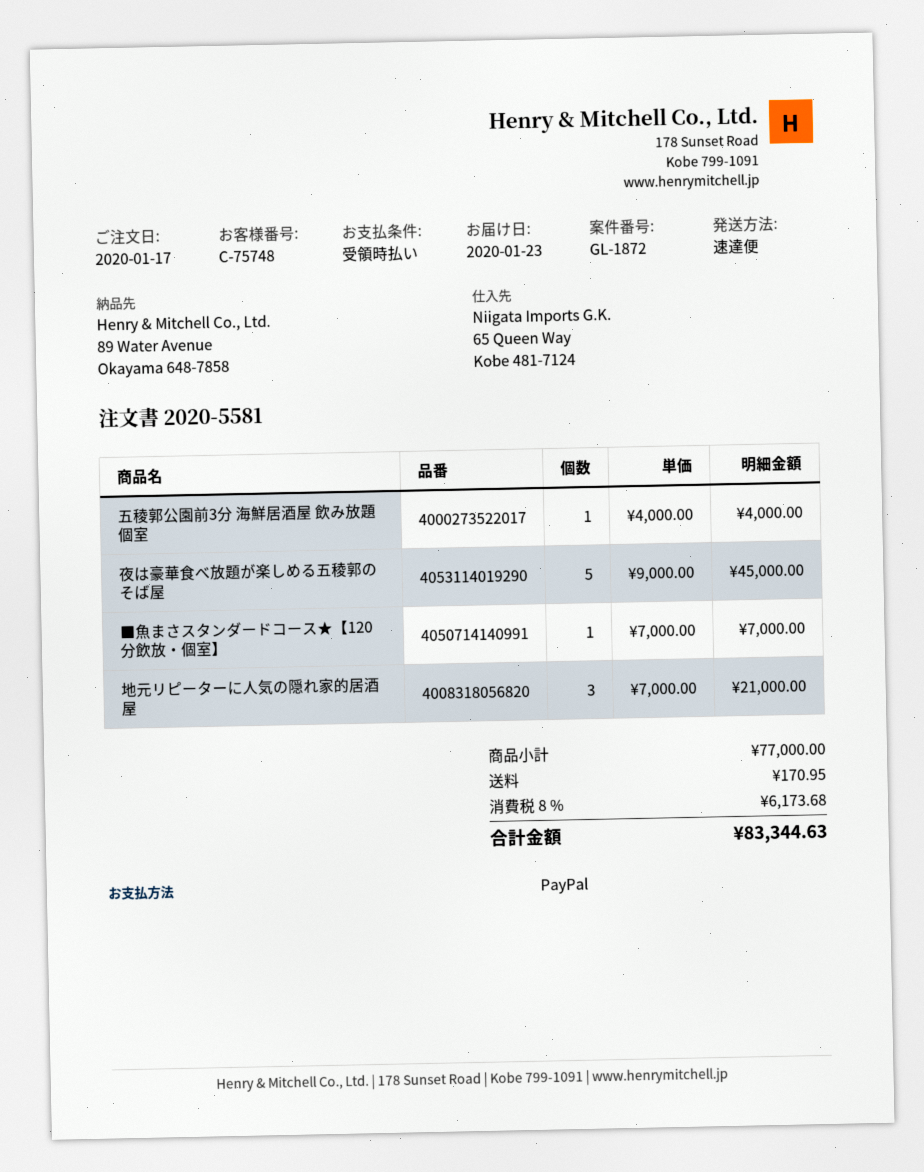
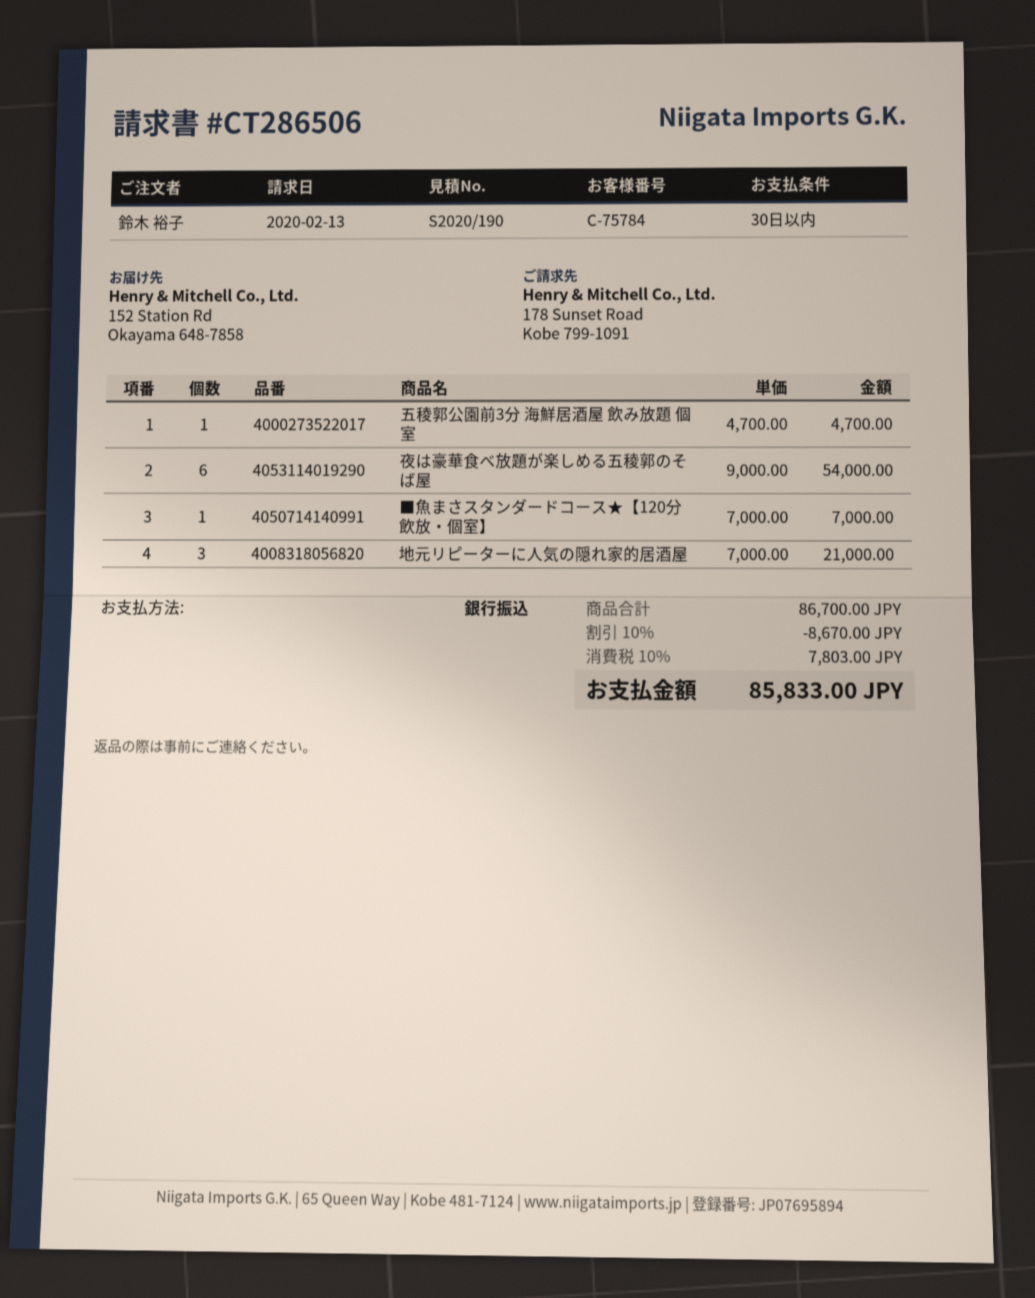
payment terms: on receipt -> 30 days
customer number: C-75748 -> C-75784
payment method: PayPal -> bank transfer
ship to: 89 Water Avenue, Okayama 648-7858 -> 152 Station Rd, Okayama 648-7858
五稜郭公園前3分 海鮮居酒屋 飲み放題 個室: 1 x 4000.00 = 4000.00 -> 1 x 4700.00 = 4700.00
夜は豪華食べ放題が楽しめる五稜郭のそば屋: 5 x 9000.00 = 45000.00 -> 6 x 9000.00 = 54000.00
subtotal: 77000.00 -> 86700.00
discount: none -> 10% = 8670.00
shipping: 170.95 -> none
tax: 8% = 6173.68 -> 10% = 7803.00
total: 83344.63 -> 85833.00

